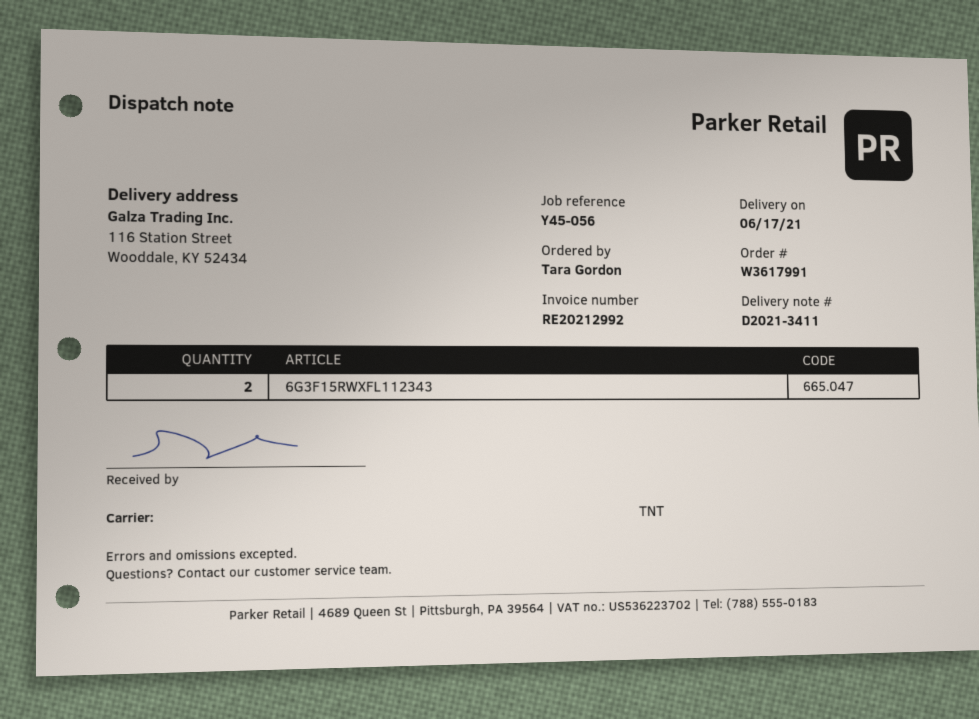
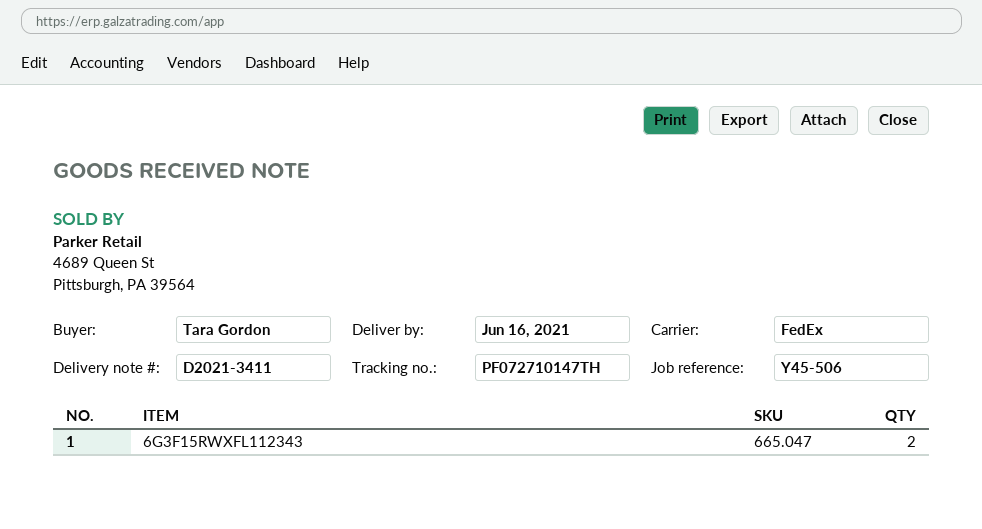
delivery date: 2021-06-17 -> 2021-06-16
reference: Y45-056 -> Y45-506
shipping method: TNT -> FedEx

